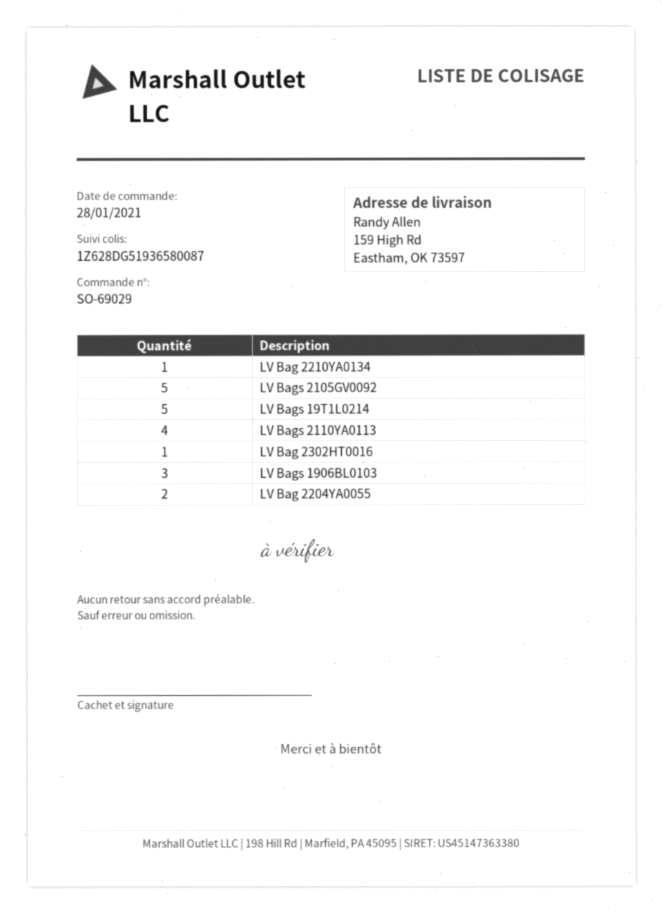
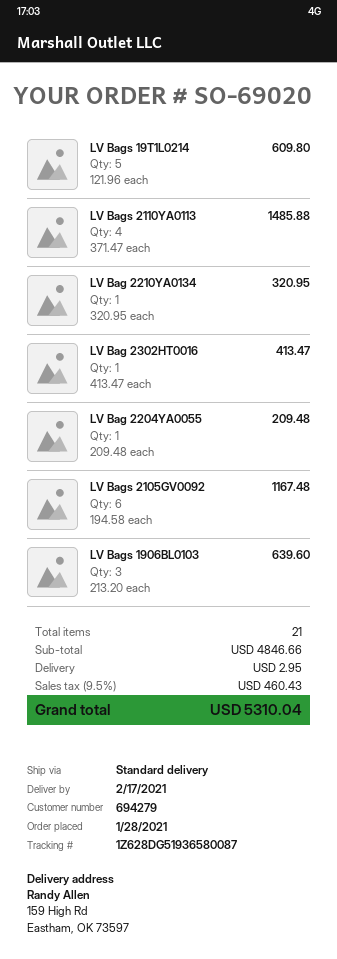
order number: SO-69029 -> SO-69020
LV Bags 2105GV0092: 5 -> 6
LV Bag 2204YA0055: 2 -> 1

